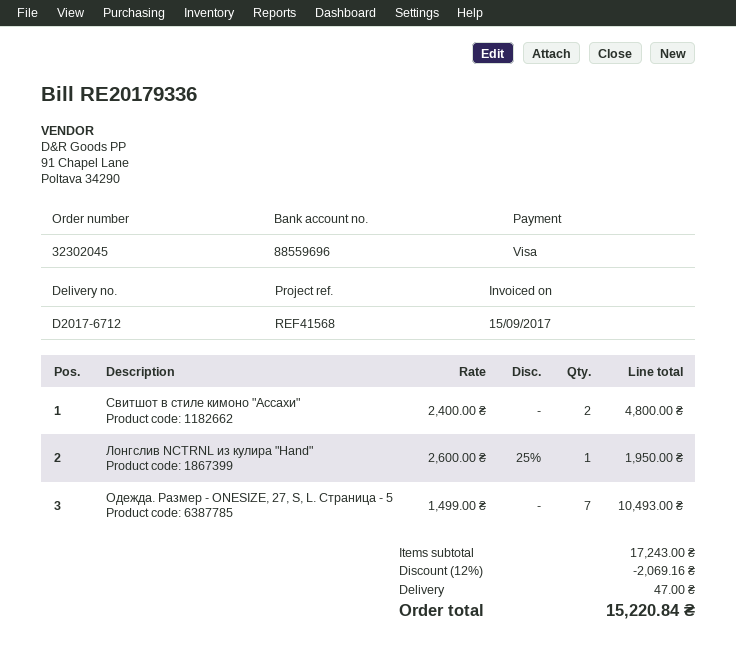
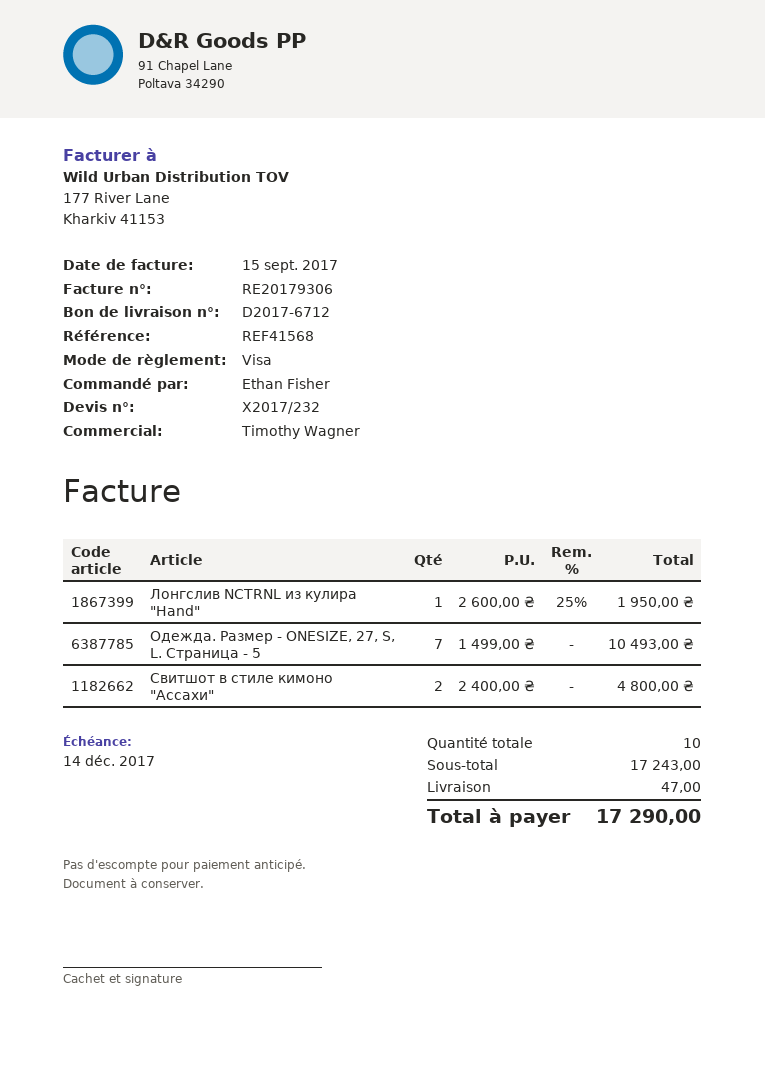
invoice number: RE20179336 -> RE20179306
discount: 12% = 2069.16 -> none
total: 15220.84 -> 17290.00

